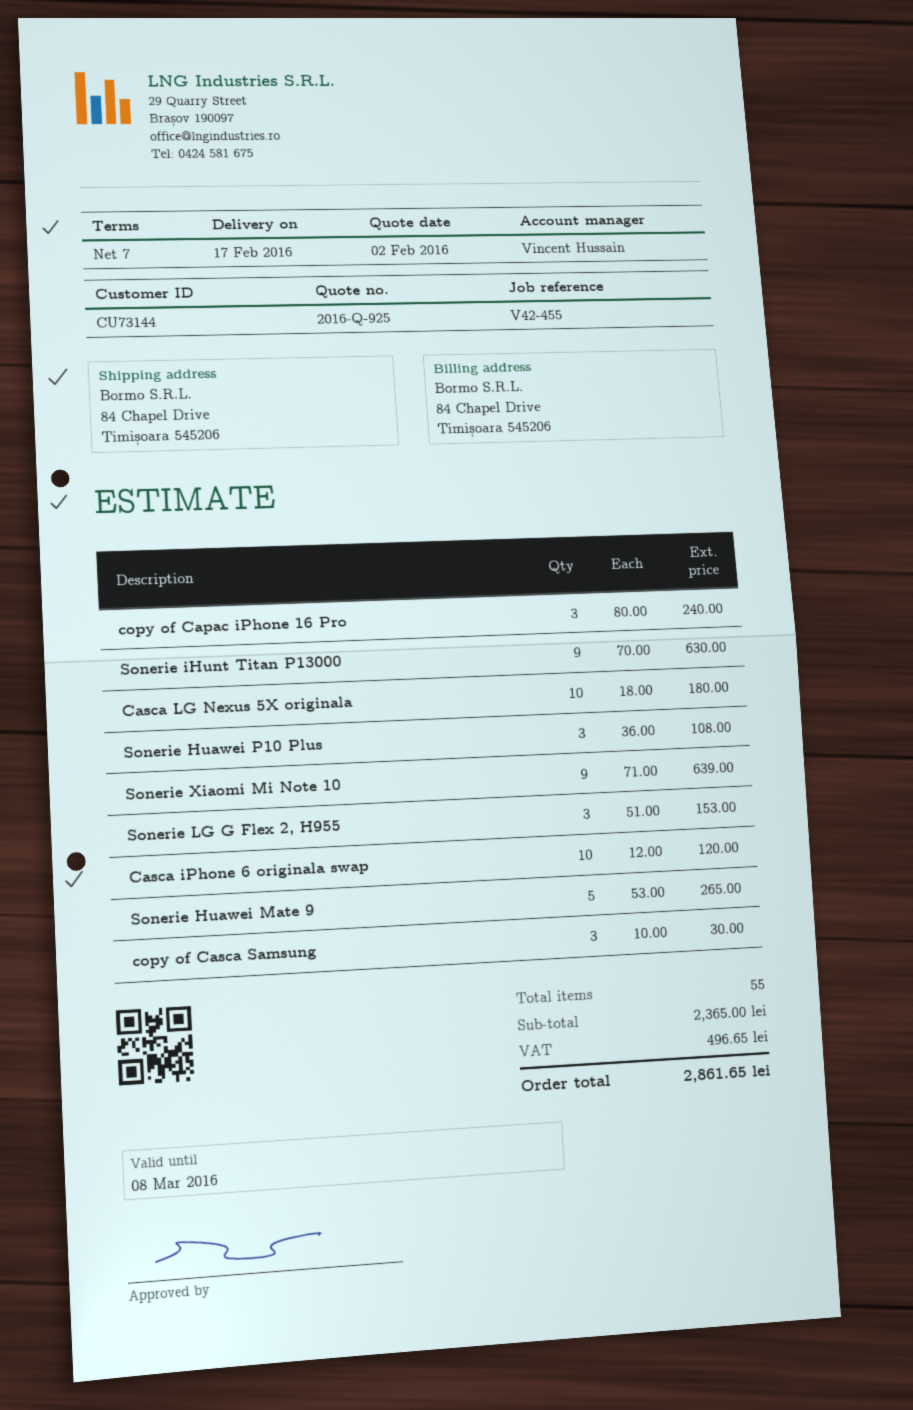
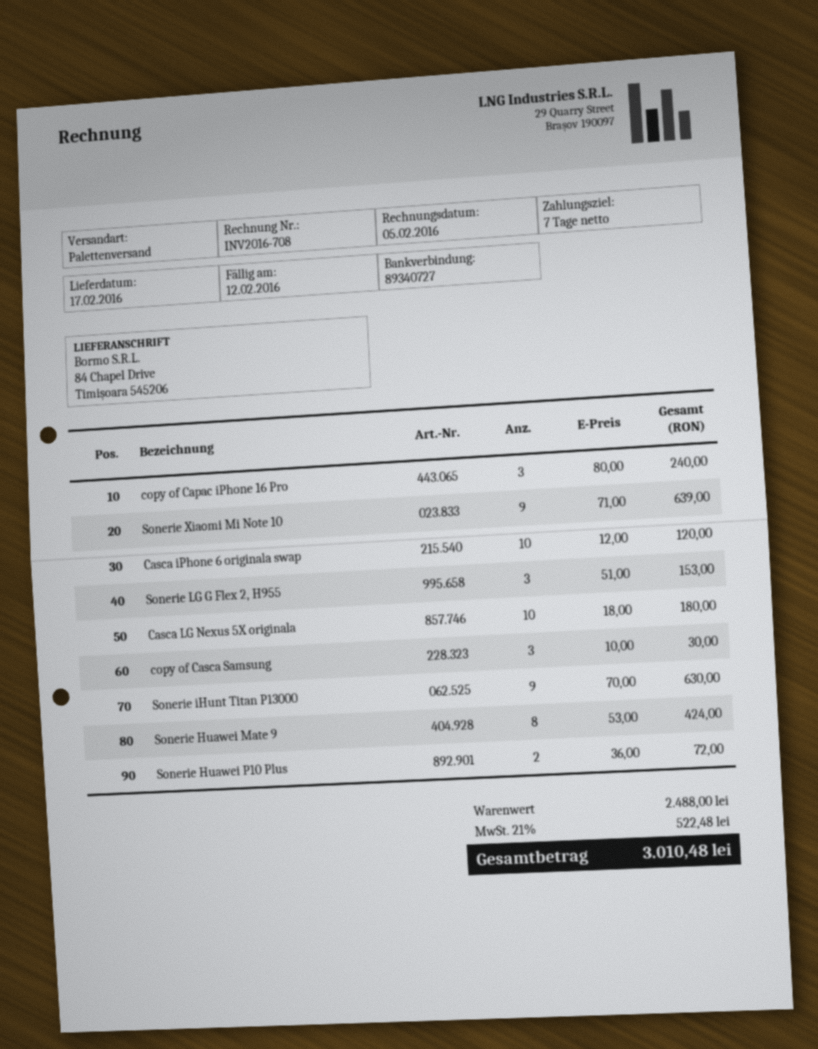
Sonerie Huawei P10 Plus: 3 x 36.00 = 108.00 -> 2 x 36.00 = 72.00
Sonerie Huawei Mate 9: 5 x 53.00 = 265.00 -> 8 x 53.00 = 424.00
subtotal: 2365.00 -> 2488.00
tax: 496.65 -> 522.48
total: 2861.65 -> 3010.48

